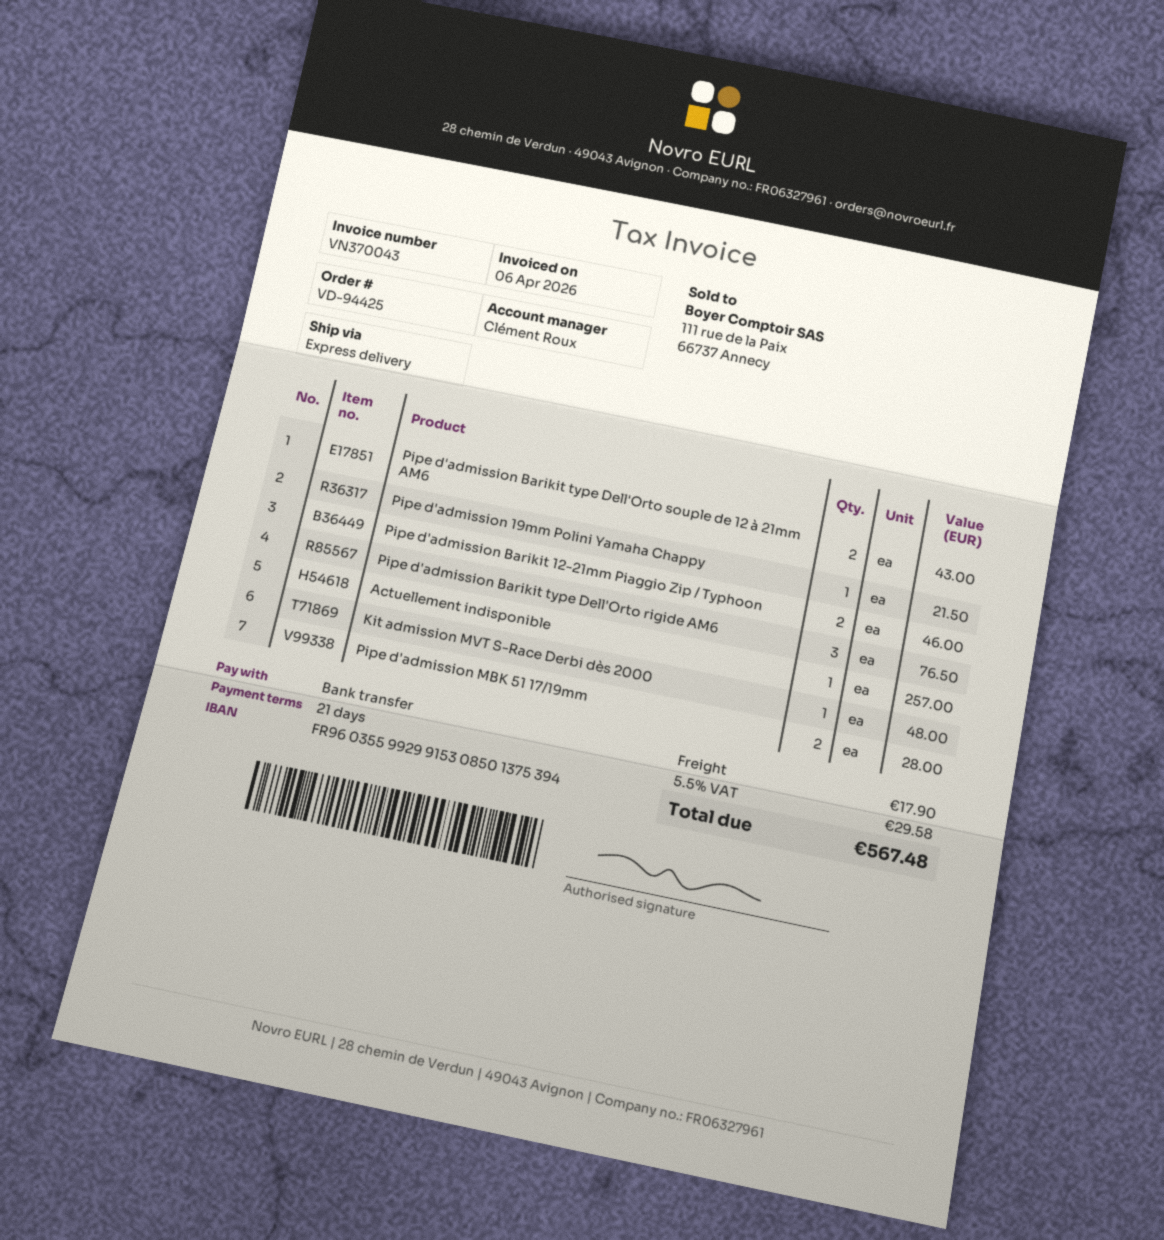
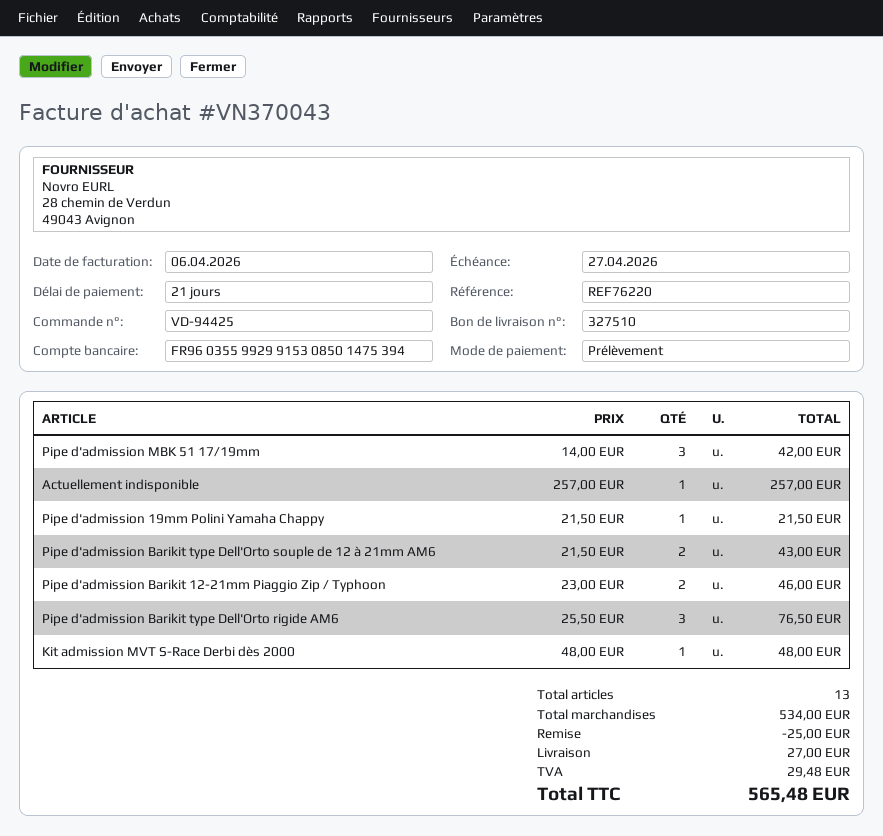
payment method: bank transfer -> direct debit
bank account: FR9603559929915308501375394 -> FR9603559929915308501475394
Pipe d'admission MBK 51 17/19mm: 2 for 28.00 -> 3 for 42.00
discount: none -> 25.00
shipping: 17.90 -> 27.00
tax: 29.58 -> 29.48
total: 567.48 -> 565.48

